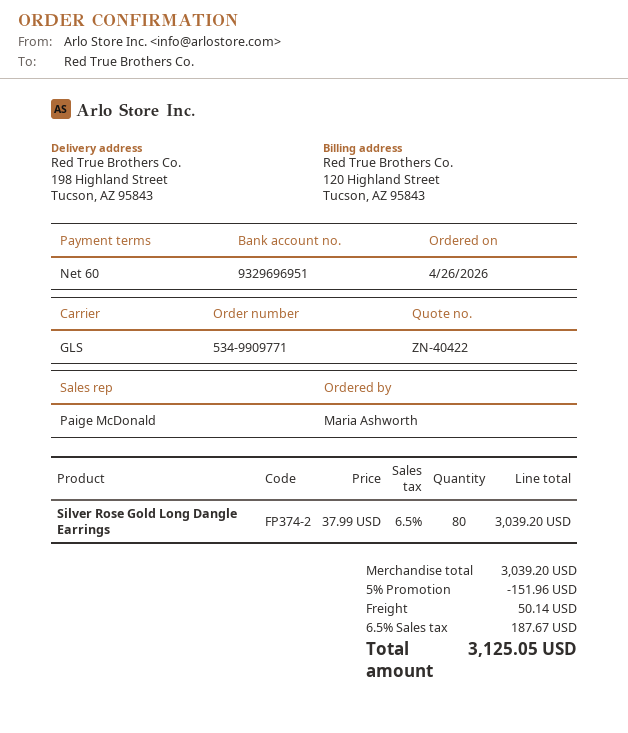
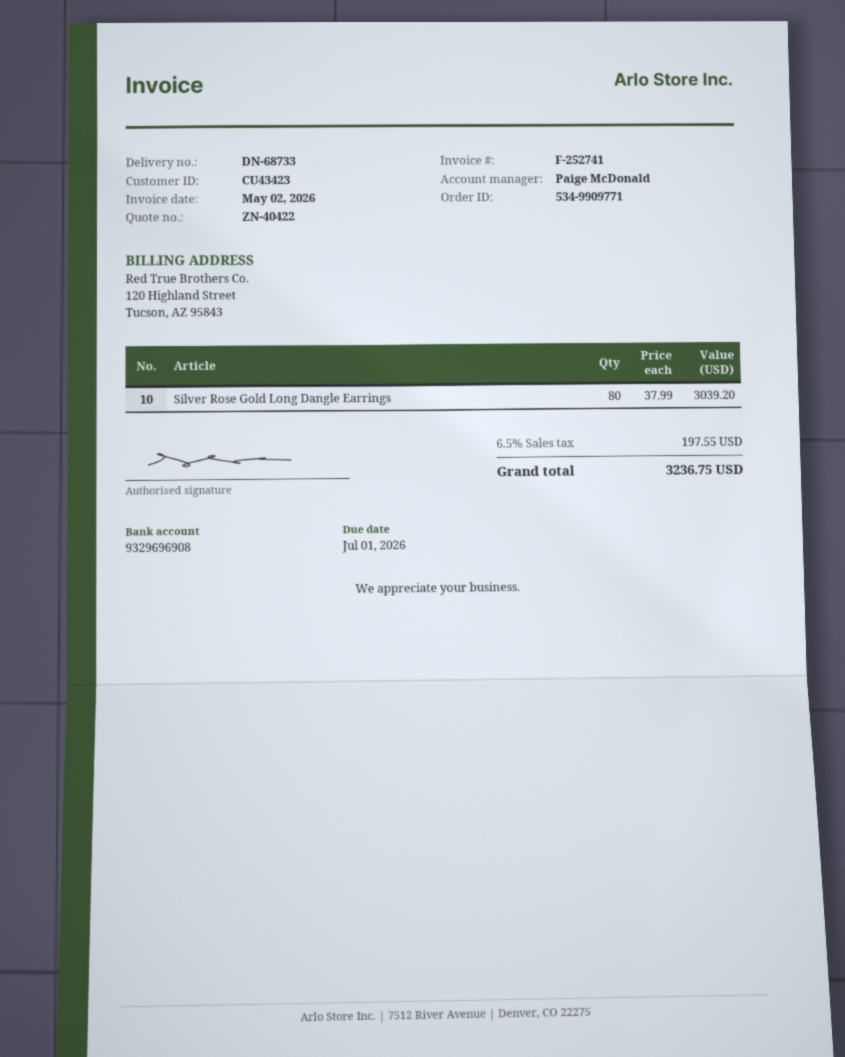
bank account: 9329696951 -> 9329696908
discount: 5% = 151.96 -> none
shipping: 50.14 -> none
tax: 6.5% = 187.67 -> 6.5% = 197.55
total: 3125.05 -> 3236.75

